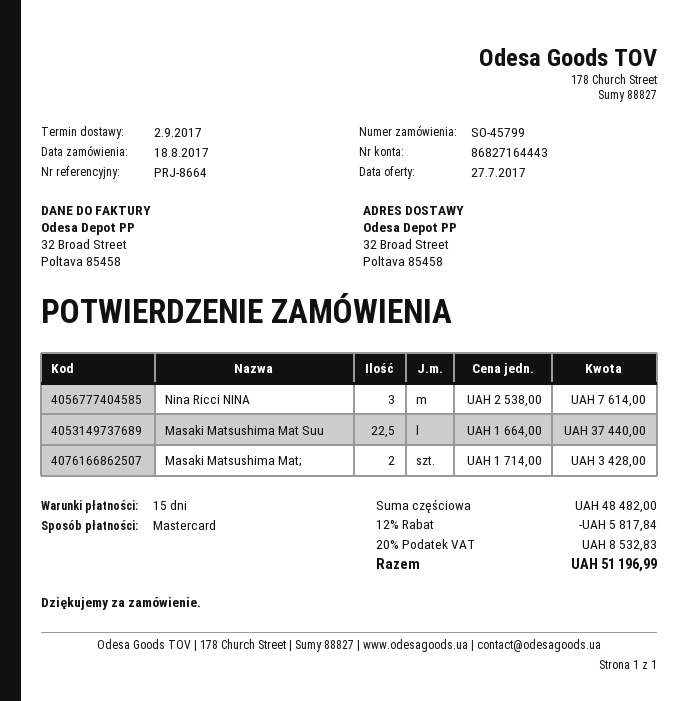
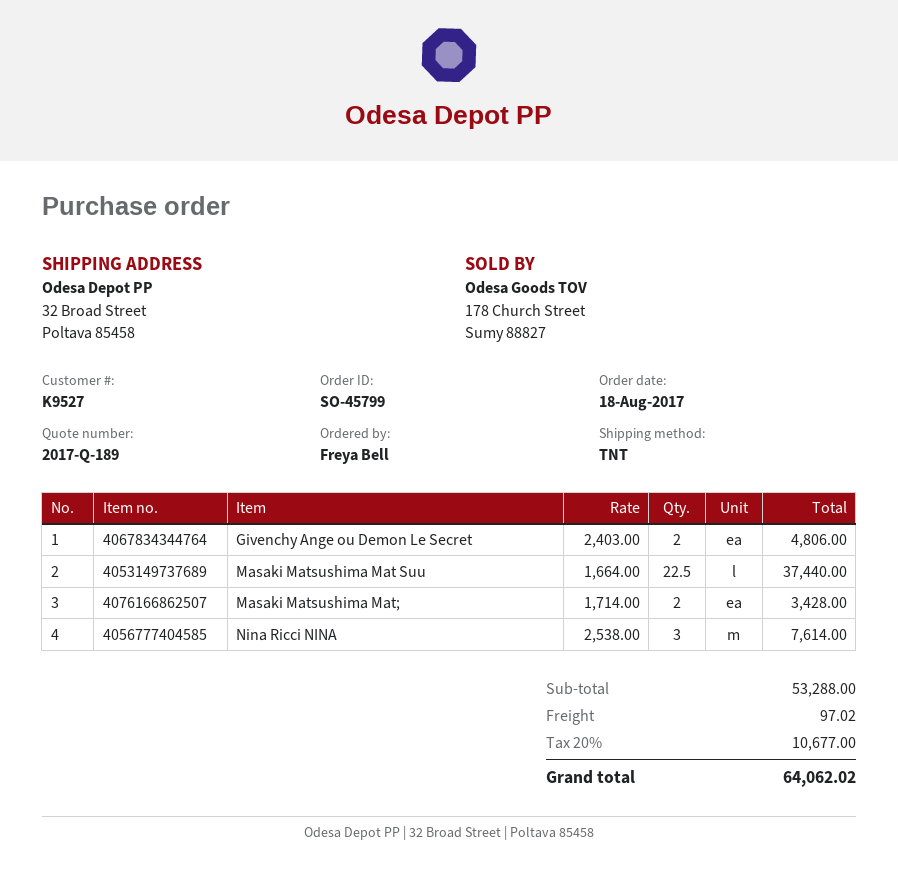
Givenchy Ange ou Demon Le Secret: none -> 2 x 2403.00 = 4806.00
subtotal: 48482.00 -> 53288.00
discount: 12% = 5817.84 -> none
shipping: none -> 97.02
tax: 20% = 8532.83 -> 20% = 10677.00
total: 51196.99 -> 64062.02

